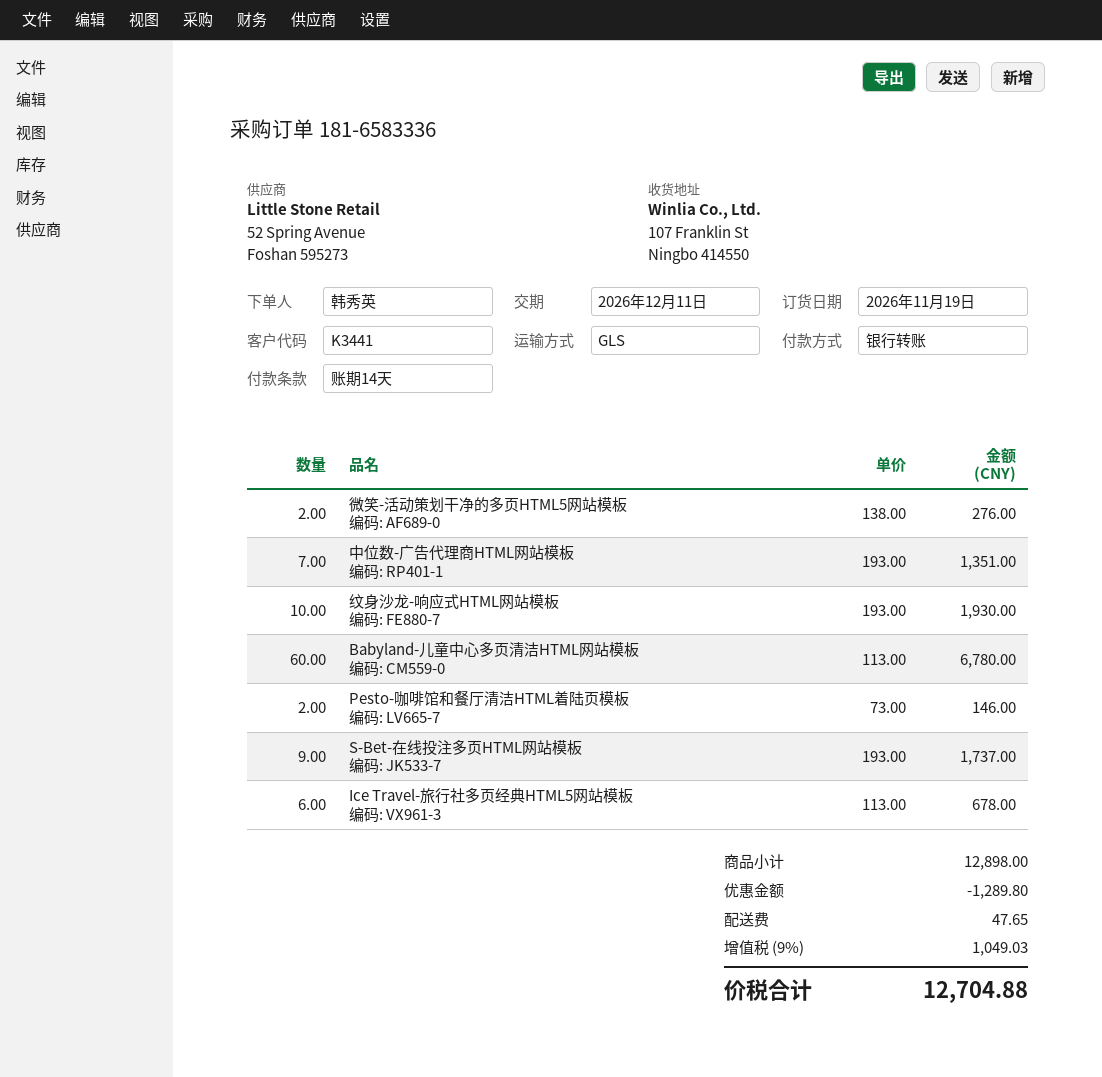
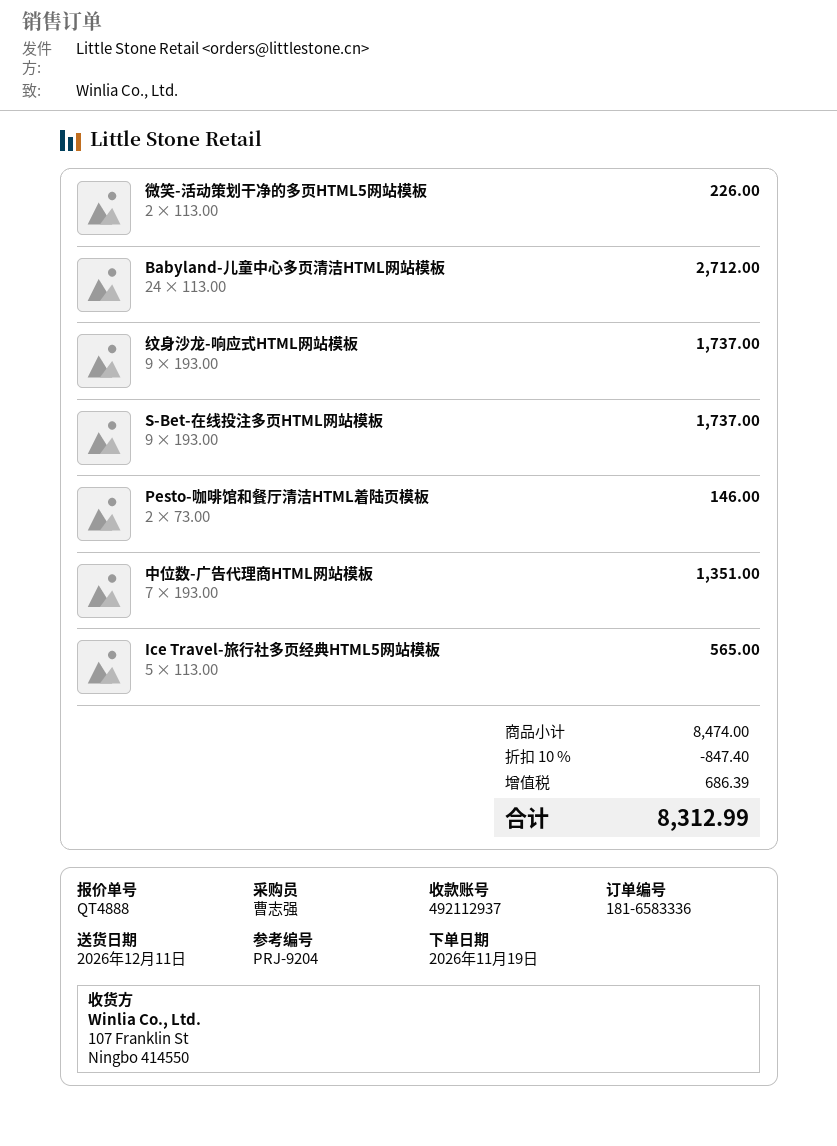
ordered by: 韩秀英 -> 曹志强
微笑-活动策划干净的多页HTML5网站模板: 2 x 138.00 = 276.00 -> 2 x 113.00 = 226.00
纹身沙龙-响应式HTML网站模板: 10 x 193.00 = 1930.00 -> 9 x 193.00 = 1737.00
Babyland-儿童中心多页清洁HTML网站模板: 60 x 113.00 = 6780.00 -> 24 x 113.00 = 2712.00
Ice Travel-旅行社多页经典HTML5网站模板: 6 x 113.00 = 678.00 -> 5 x 113.00 = 565.00
subtotal: 12898.00 -> 8474.00
discount: 1289.80 -> 847.40
shipping: 47.65 -> none
tax: 1049.03 -> 686.39
total: 12704.88 -> 8312.99

